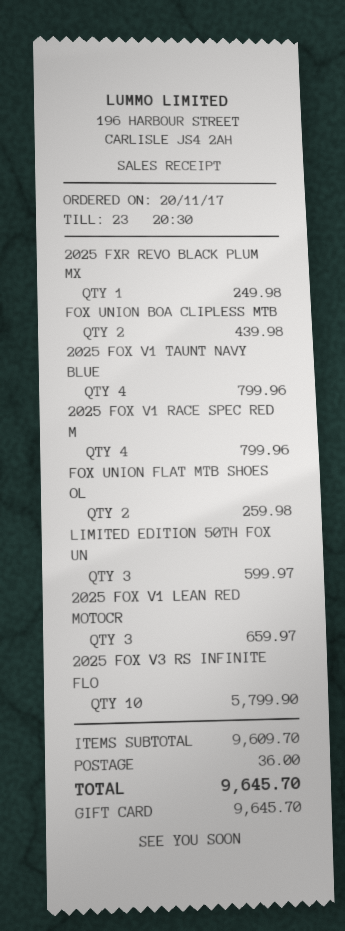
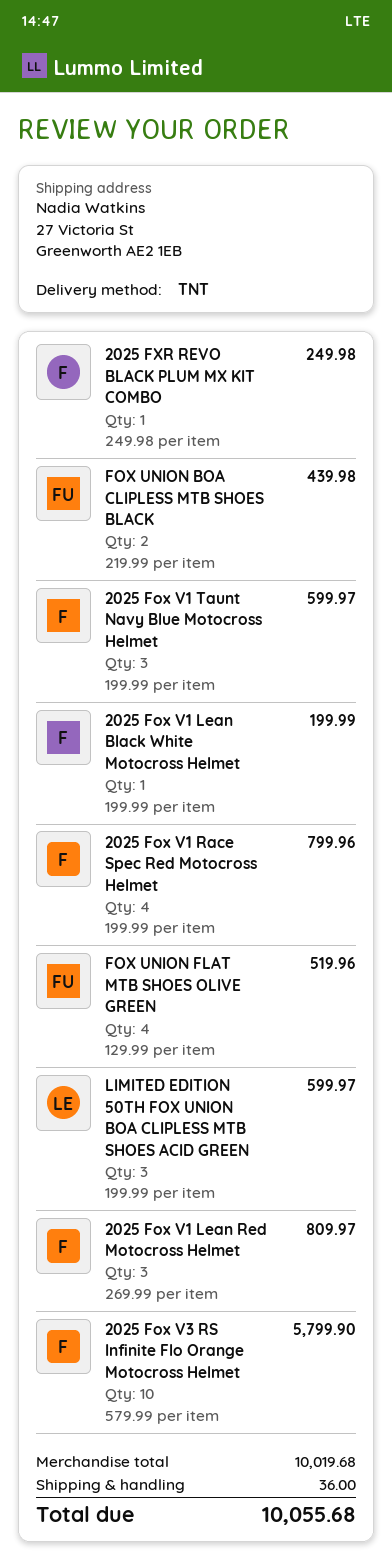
2025 FOX V1 TAUNT NAVY BLUE: 4 for 799.96 -> 3 for 599.97
FOX UNION FLAT MTB SHOES OL: 2 for 259.98 -> 4 for 519.96
2025 FOX V1 LEAN RED MOTOCR: 3 for 659.97 -> 3 for 809.97
2025 Fox V1 Lean Black White Motocross Helmet: none -> 1 for 199.99
subtotal: 9609.70 -> 10019.68
total: 9645.70 -> 10055.68

